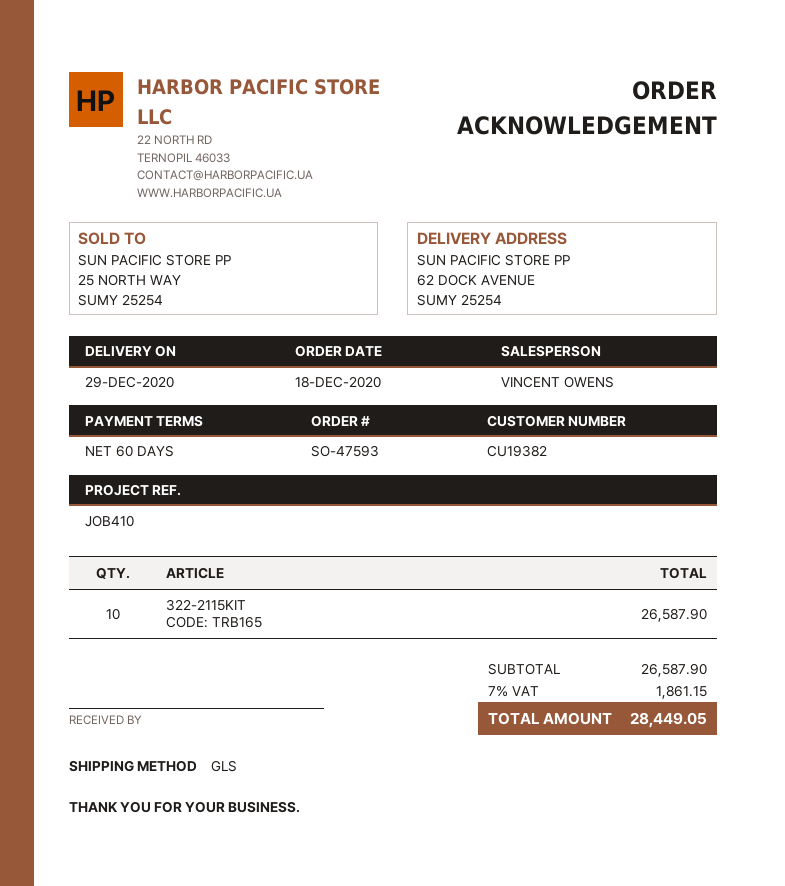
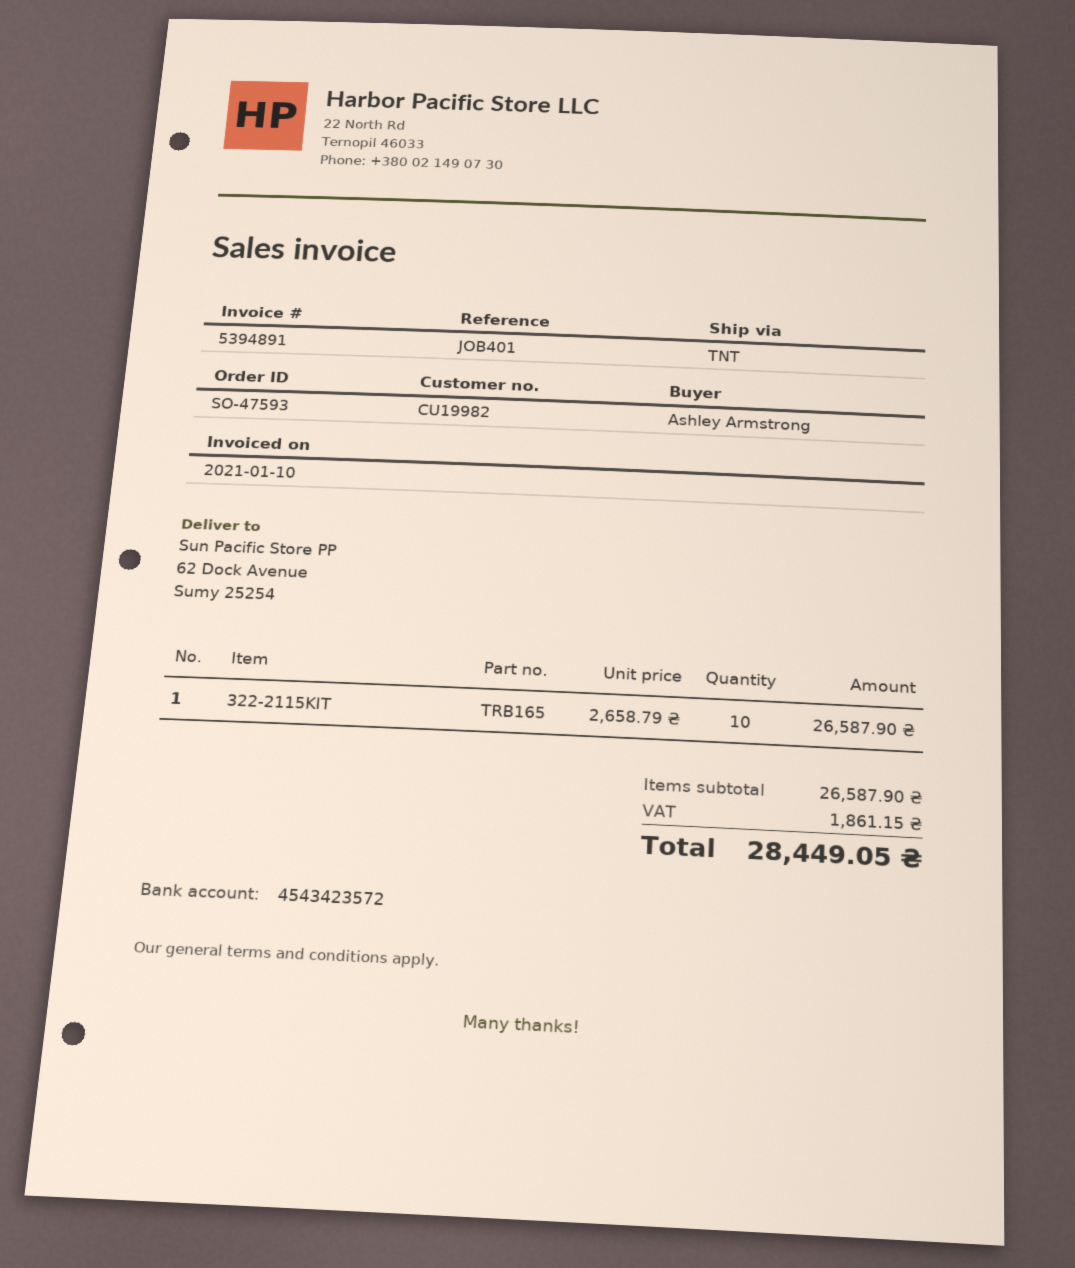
customer number: CU19382 -> CU19982
reference: JOB410 -> JOB401
shipping method: GLS -> TNT

